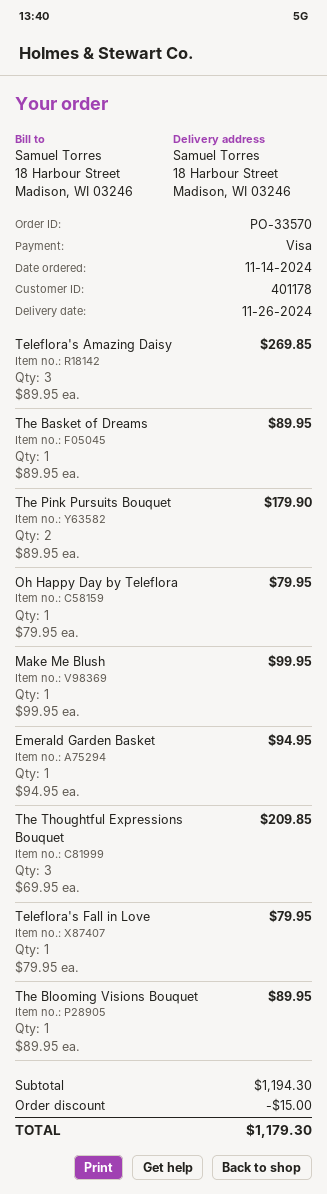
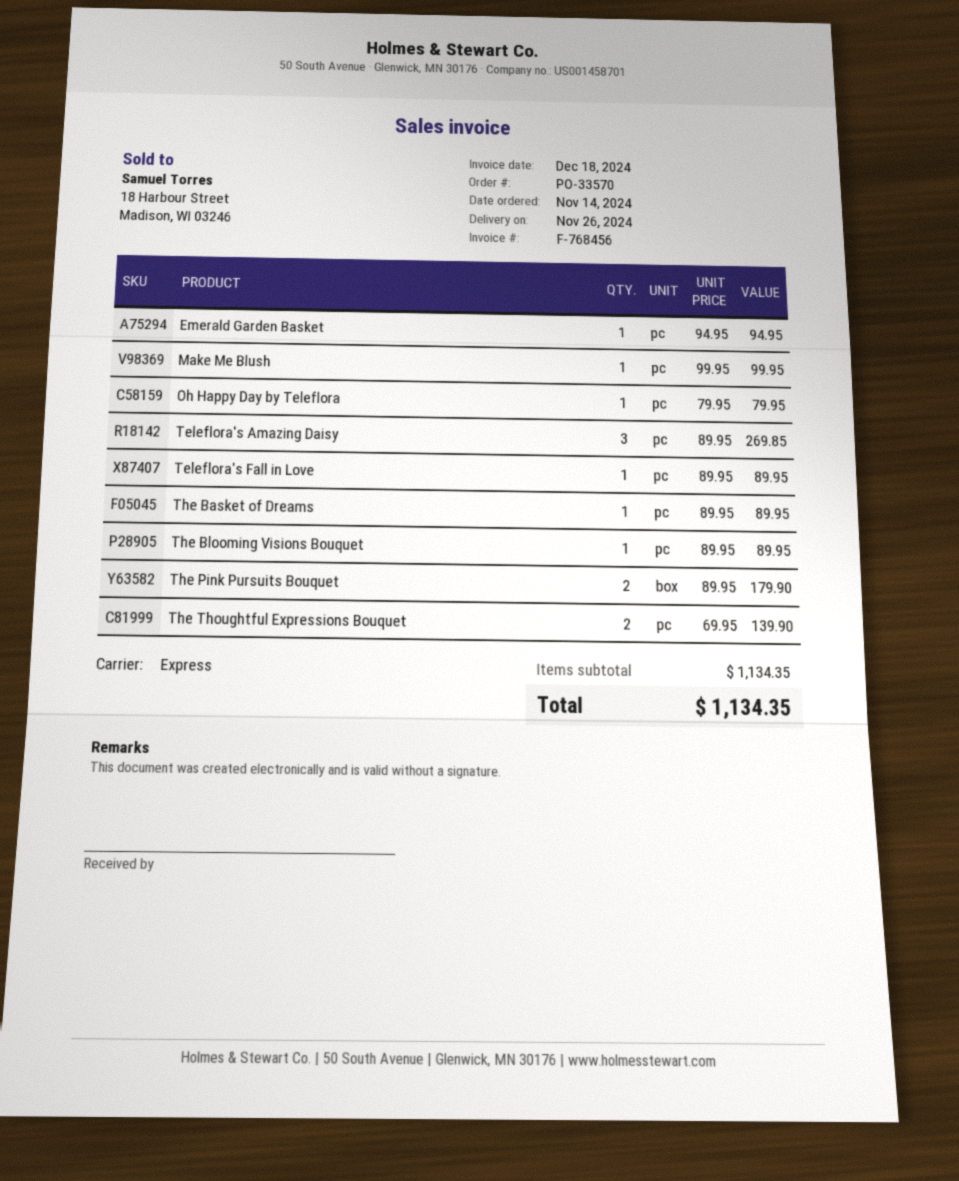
The Thoughtful Expressions Bouquet: 3 x 69.95 = 209.85 -> 2 x 69.95 = 139.90
Teleflora's Fall in Love: 1 x 79.95 = 79.95 -> 1 x 89.95 = 89.95
subtotal: 1194.30 -> 1134.35
discount: 15.00 -> none
total: 1179.30 -> 1134.35

